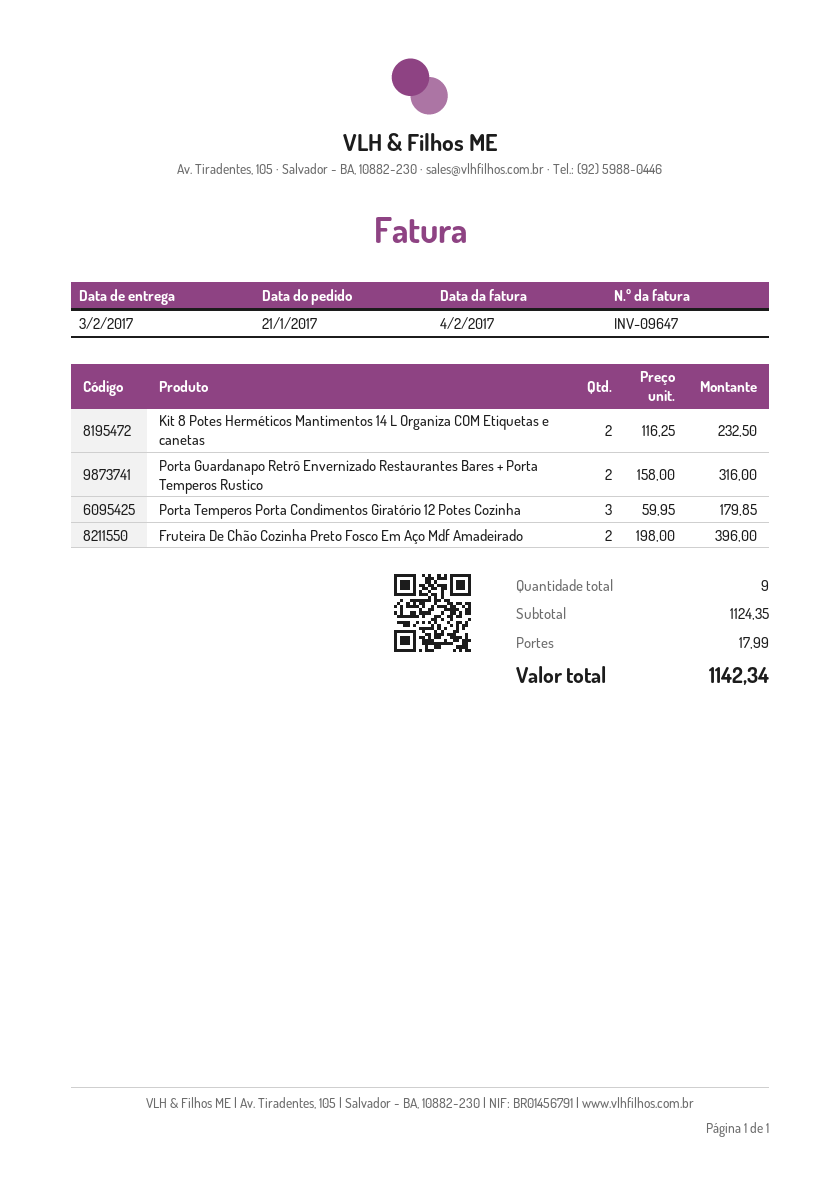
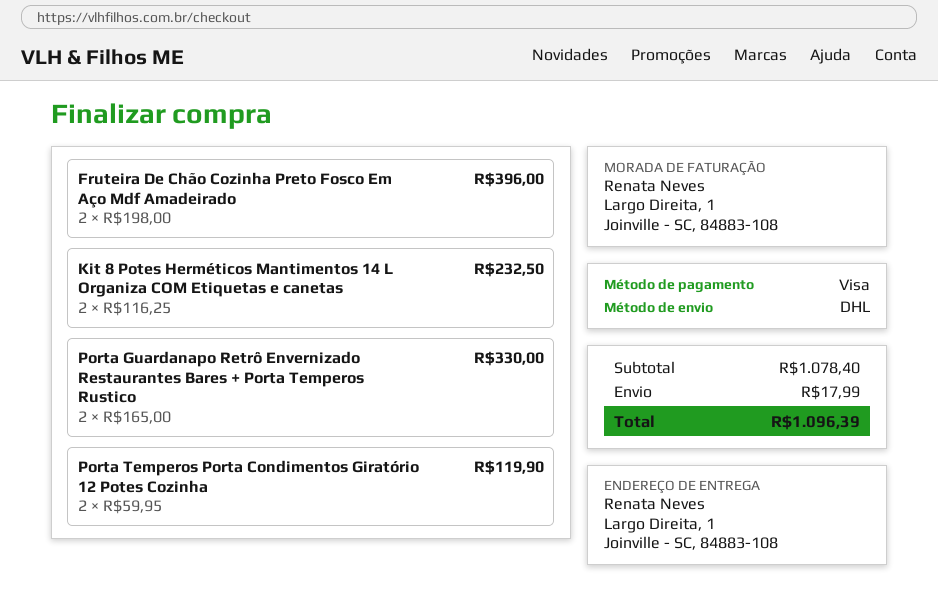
Porta Guardanapo Retrô Envernizado Restaurantes Bares + Porta Temperos Rustico: 2 x 158.00 = 316.00 -> 2 x 165.00 = 330.00
Porta Temperos Porta Condimentos Giratório 12 Potes Cozinha: 3 x 59.95 = 179.85 -> 2 x 59.95 = 119.90
subtotal: 1124.35 -> 1078.40
total: 1142.34 -> 1096.39

